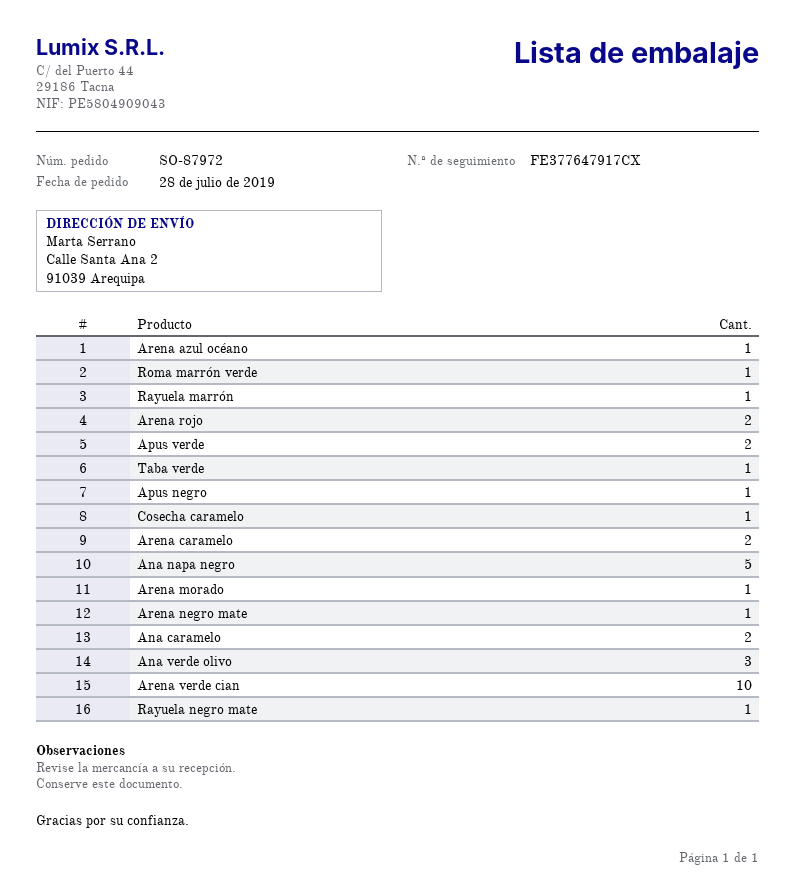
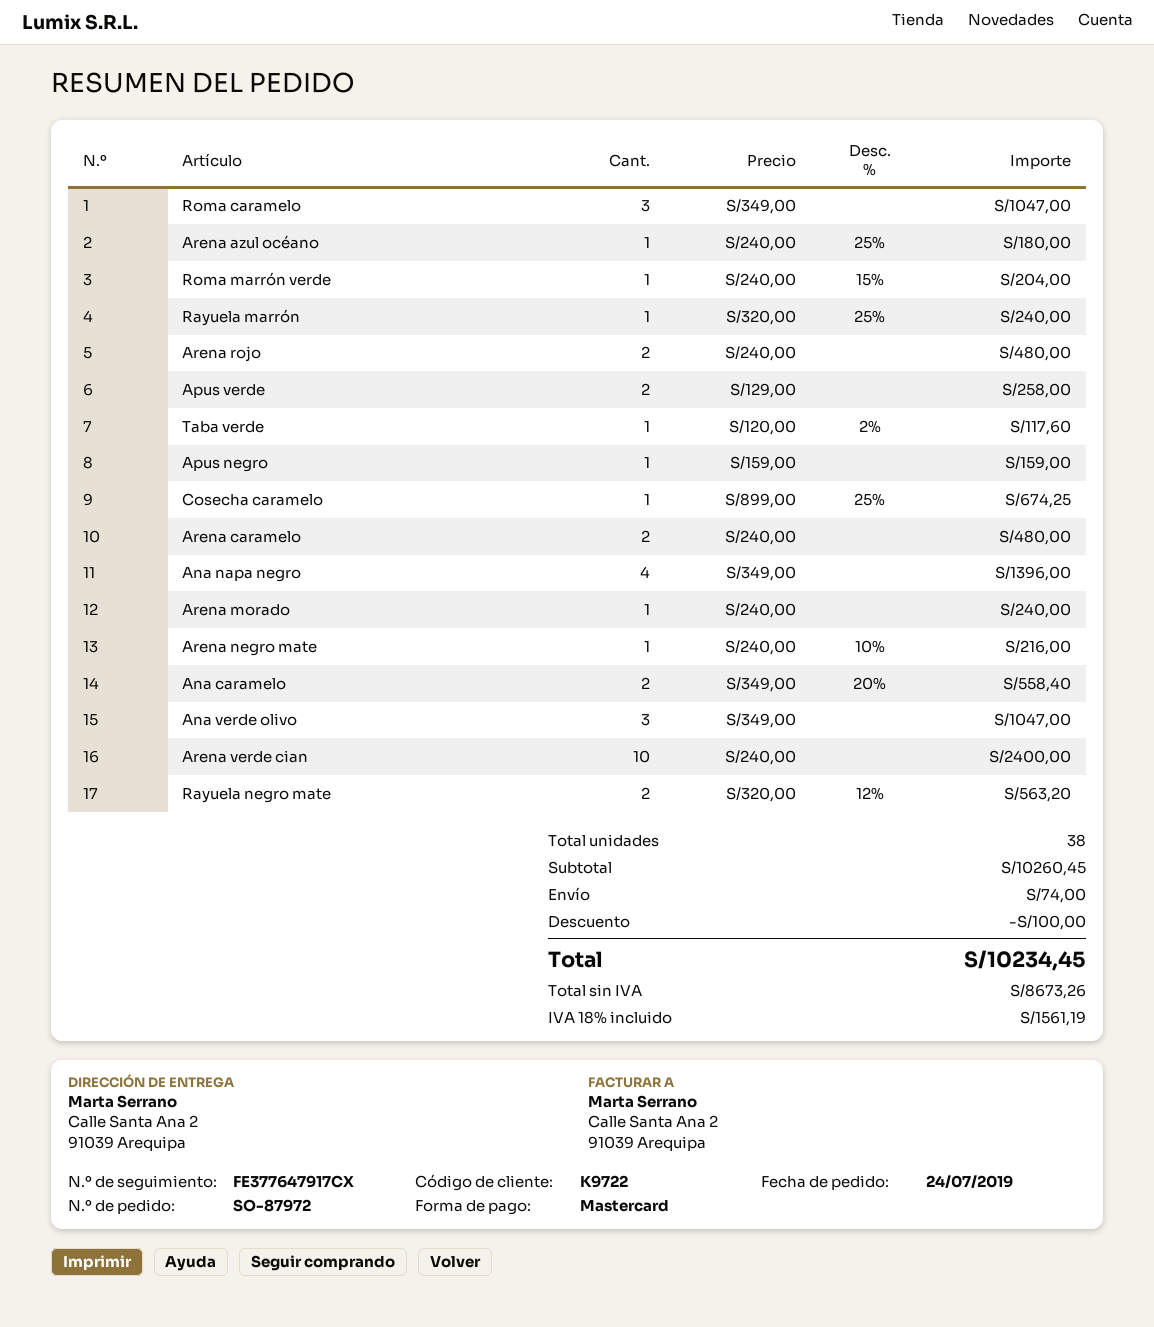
order date: 2019-07-28 -> 2019-07-24
Ana napa negro: 5 -> 4
Rayuela negro mate: 1 -> 2
Roma caramelo: none -> 3

